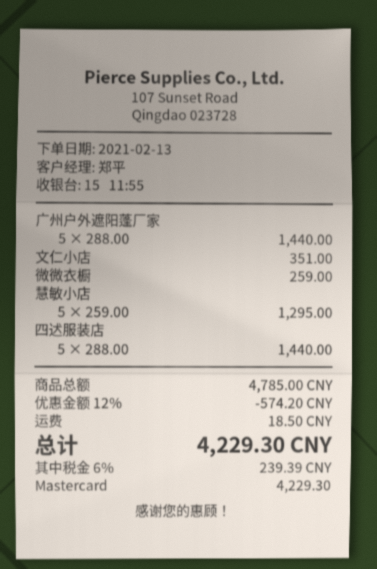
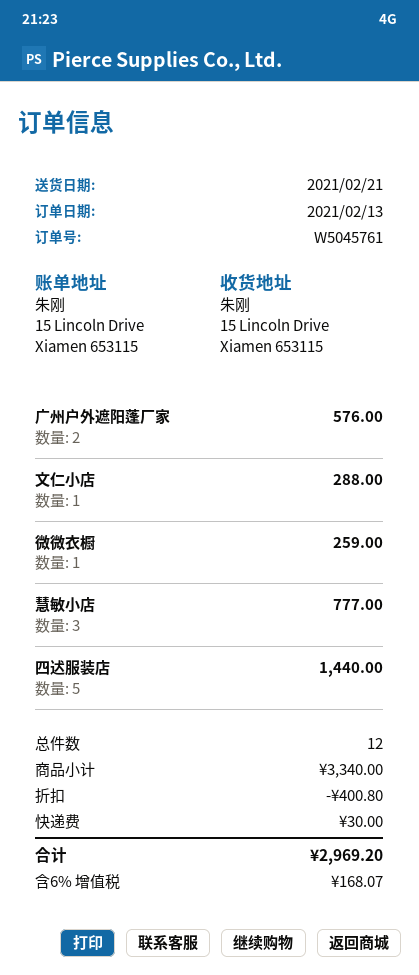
广州户外遮阳蓬厂家: 5 for 1440.00 -> 2 for 576.00
文仁小店: 1 for 351.00 -> 1 for 288.00
慧敏小店: 5 for 1295.00 -> 3 for 777.00
subtotal: 4785.00 -> 3340.00
discount: 574.20 -> 400.80
shipping: 18.50 -> 30.00
tax: 6% = 239.39 -> 6% = 168.07
total: 4229.30 -> 2969.20

